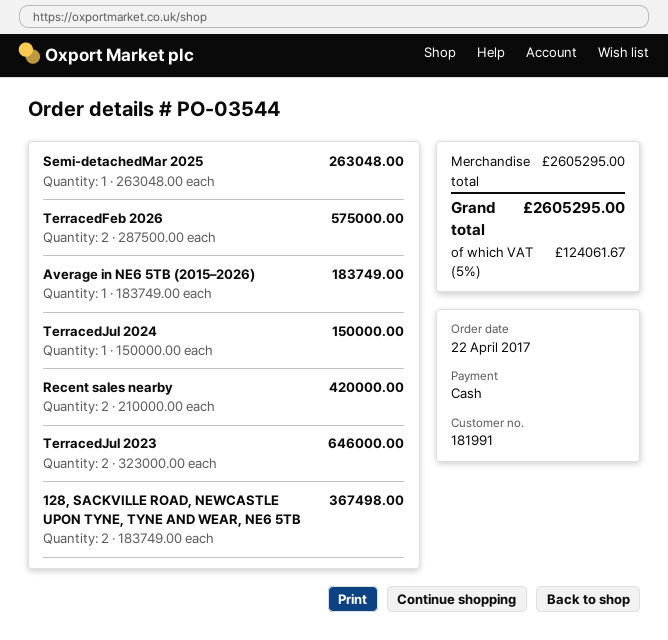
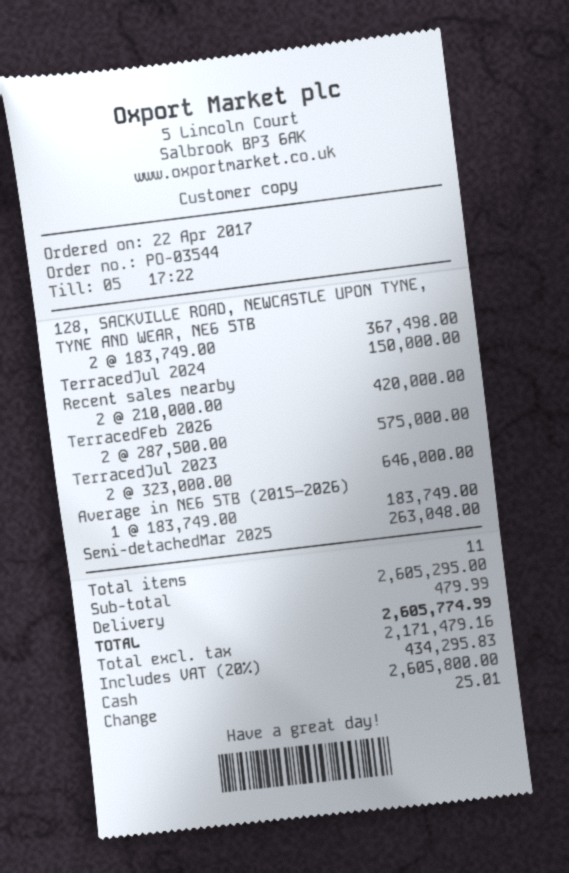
shipping: none -> 479.99
tax: 5% = 124061.67 -> 20% = 434295.83
total: 2605295.00 -> 2605774.99

